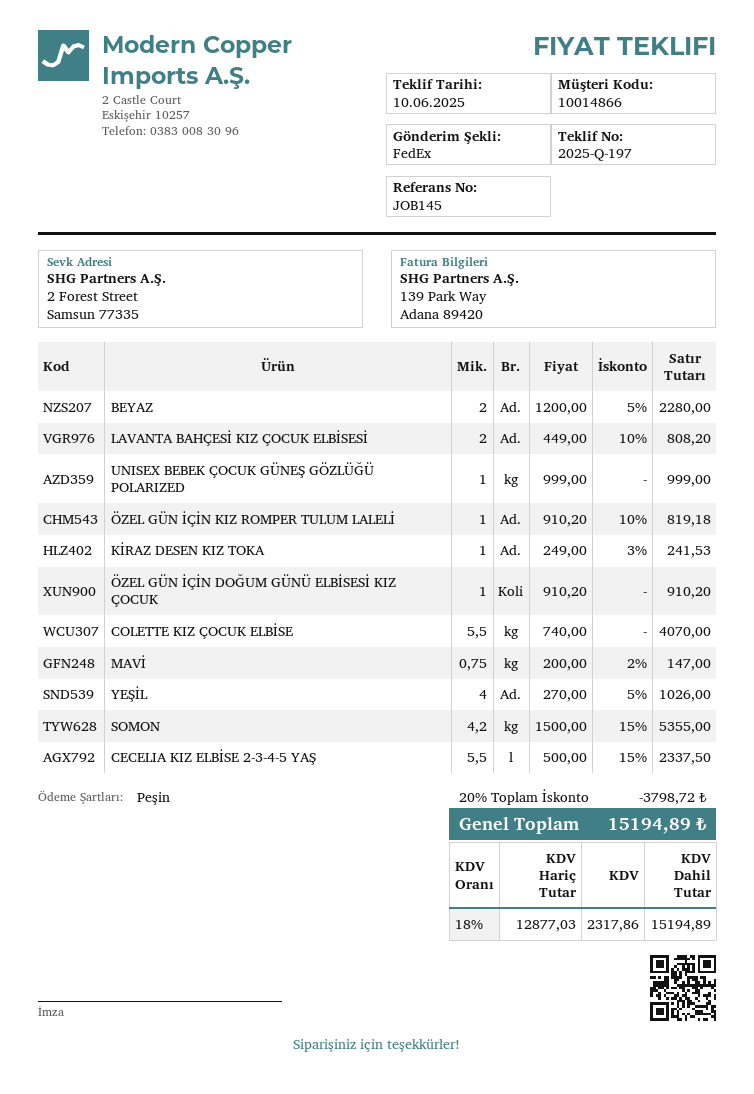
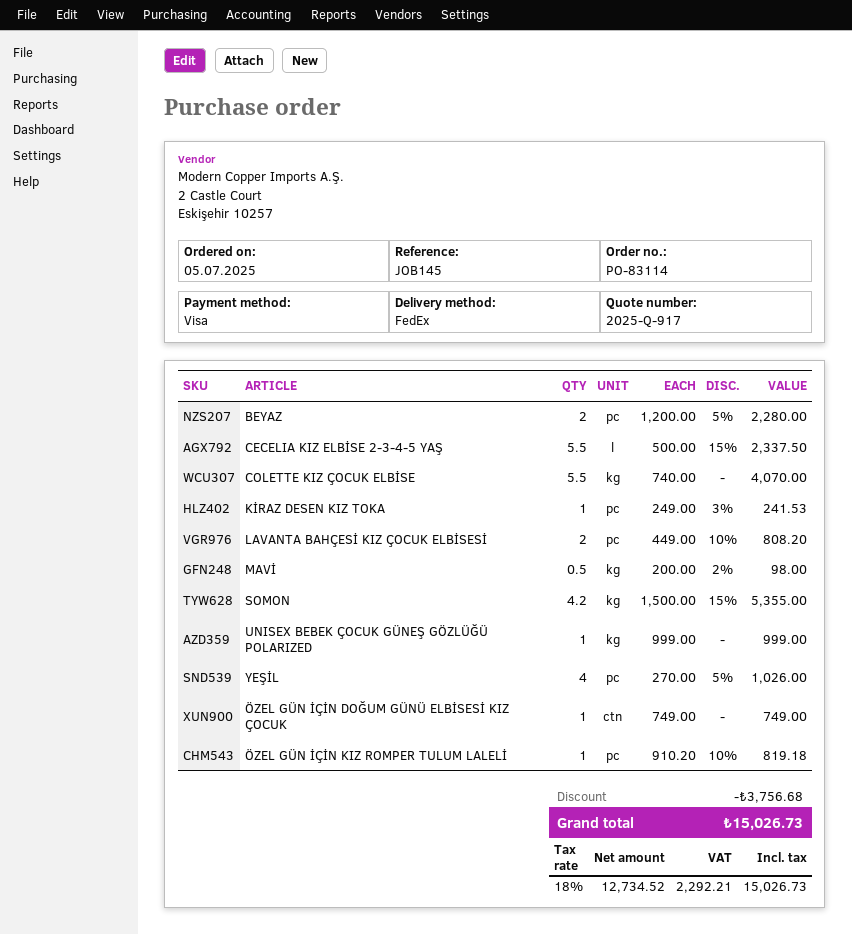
quote number: 2025-Q-197 -> 2025-Q-917
ÖZEL GÜN İÇİN DOĞUM GÜNÜ ELBİSESİ KIZ ÇOCUK: 1 x 910.20 = 910.20 -> 1 x 749.00 = 749.00
MAVİ: 0.75 x 200.00 - 2% = 147.00 -> 0.5 x 200.00 - 2% = 98.00
discount: 3798.72 -> 3756.68
net: 12877.03 -> 12734.52
tax: 18% = 2317.86 -> 18% = 2292.21
total: 15194.89 -> 15026.73

